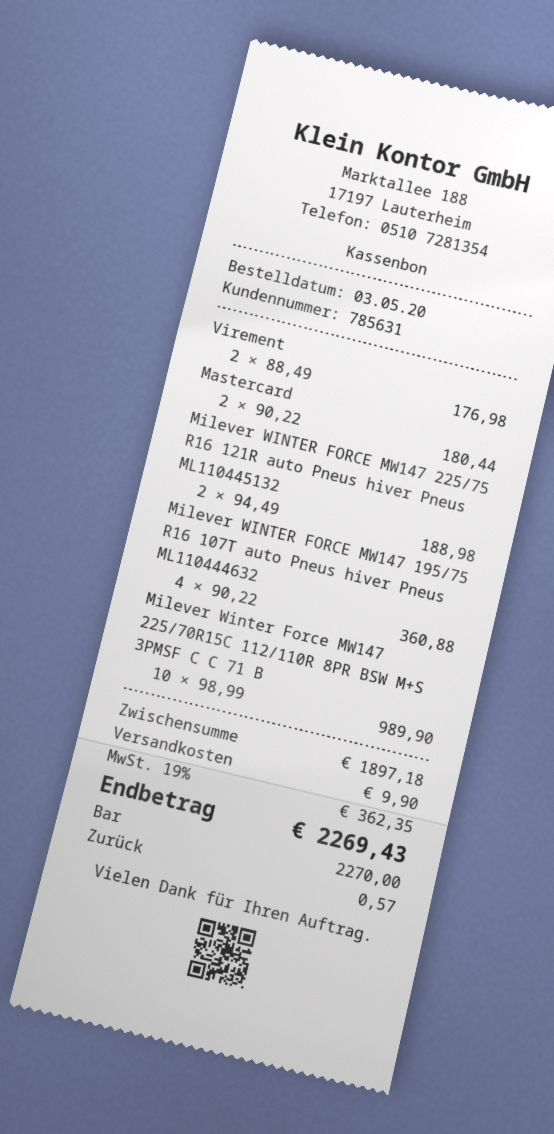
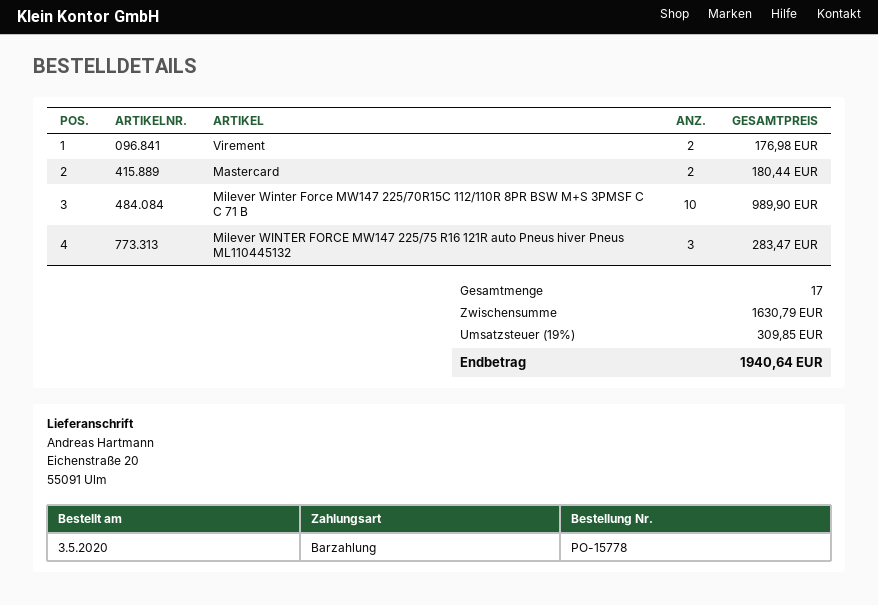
Milever WINTER FORCE MW147 225/75 R16 121R auto Pneus hiver Pneus ML110445132: 2 for 188.98 -> 3 for 283.47
Milever WINTER FORCE MW147 195/75 R16 107T auto Pneus hiver Pneus ML110444632: 4 for 360.88 -> none
subtotal: 1897.18 -> 1630.79
shipping: 9.90 -> none
tax: 19% = 362.35 -> 19% = 309.85
total: 2269.43 -> 1940.64

